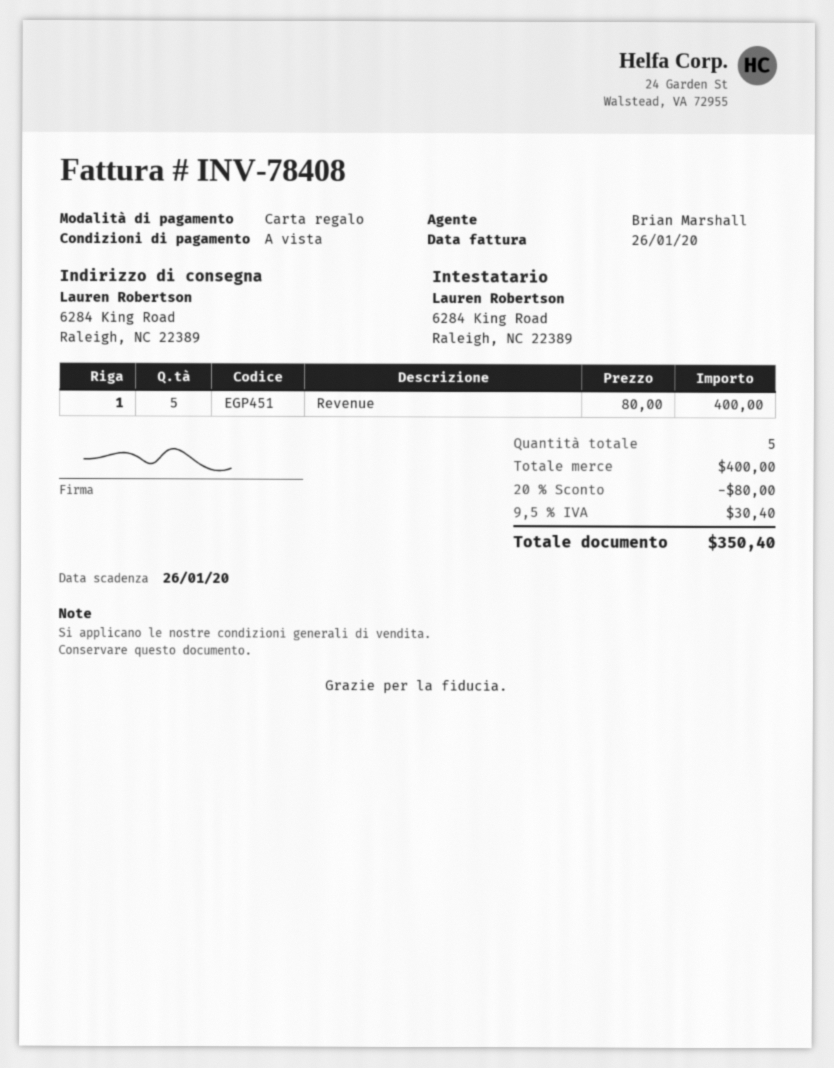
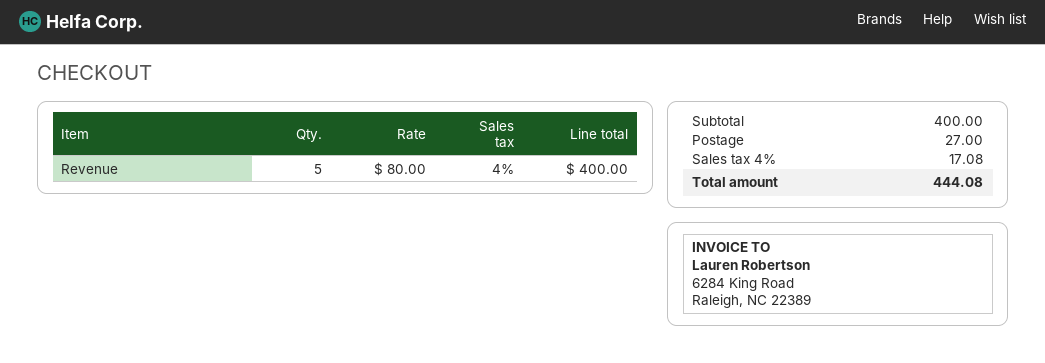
discount: 20% = 80.00 -> none
shipping: none -> 27.00
tax: 9.5% = 30.40 -> 4% = 17.08
total: 350.40 -> 444.08

